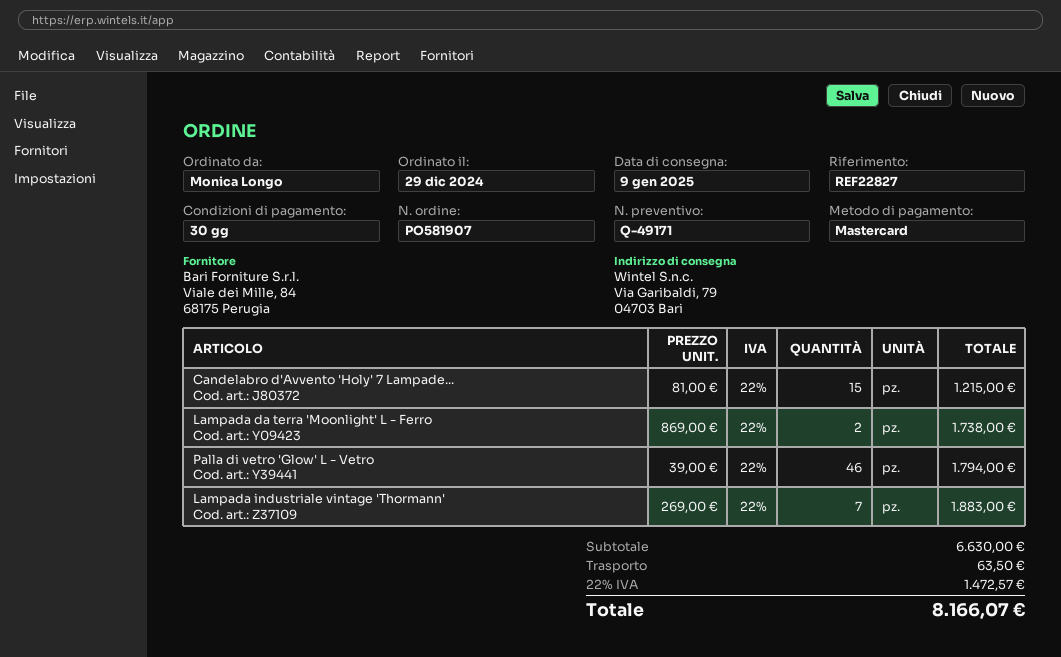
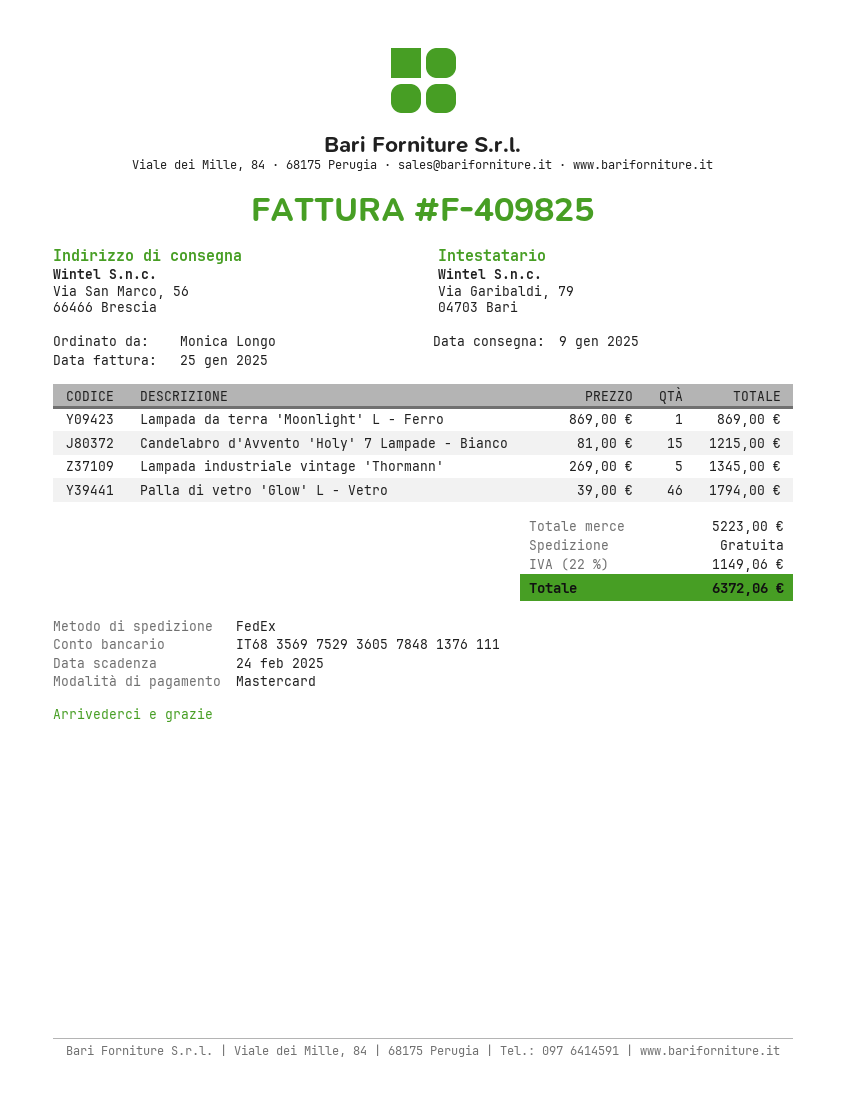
ship to: Via Garibaldi, 79, 04703 Bari -> Via San Marco, 56, 66466 Brescia
Lampada da terra 'Moonlight' L - Ferro: 2 x 869.00 = 1738.00 -> 1 x 869.00 = 869.00
Lampada industriale vintage 'Thormann': 7 x 269.00 = 1883.00 -> 5 x 269.00 = 1345.00
subtotal: 6630.00 -> 5223.00
shipping: 63.50 -> 0.00
tax: 22% = 1472.57 -> 22% = 1149.06
total: 8166.07 -> 6372.06

